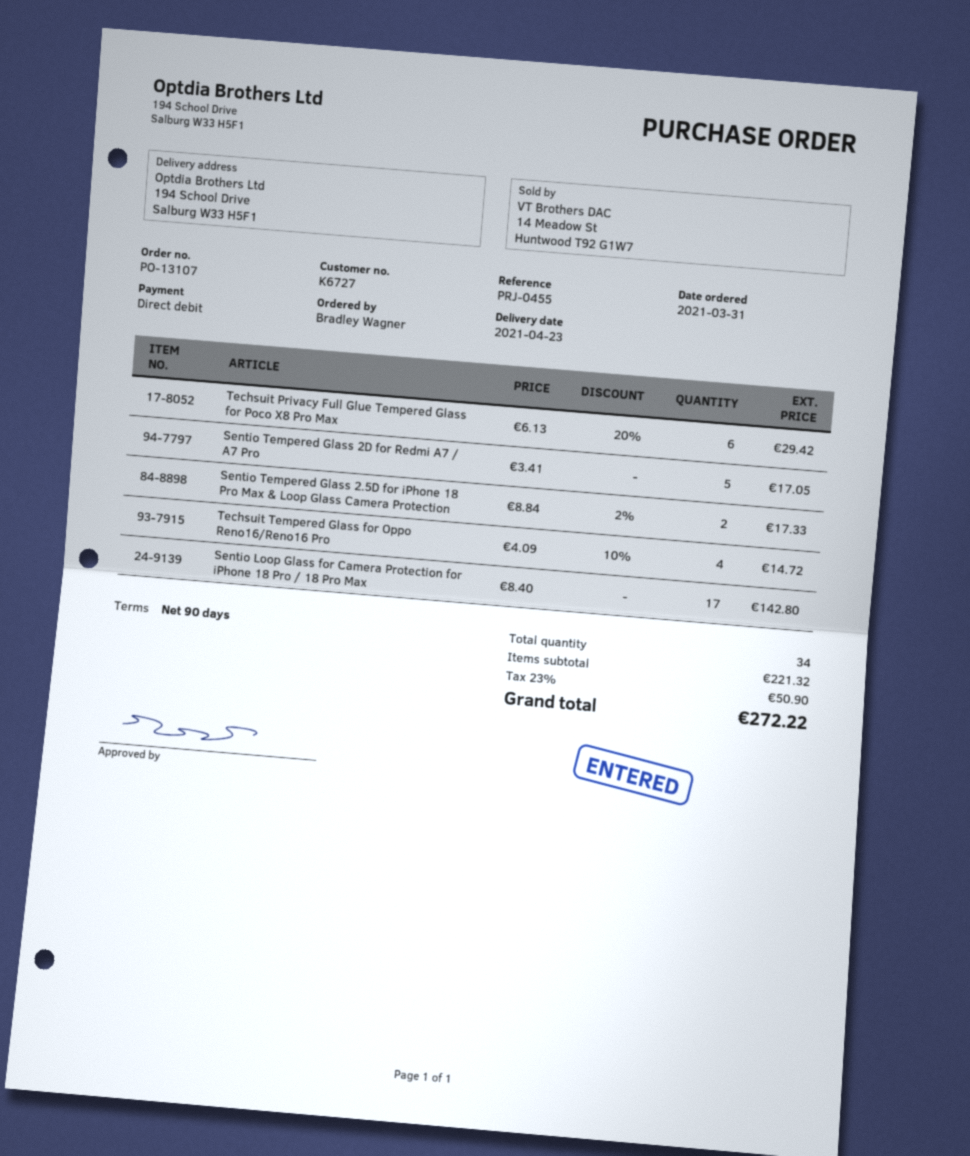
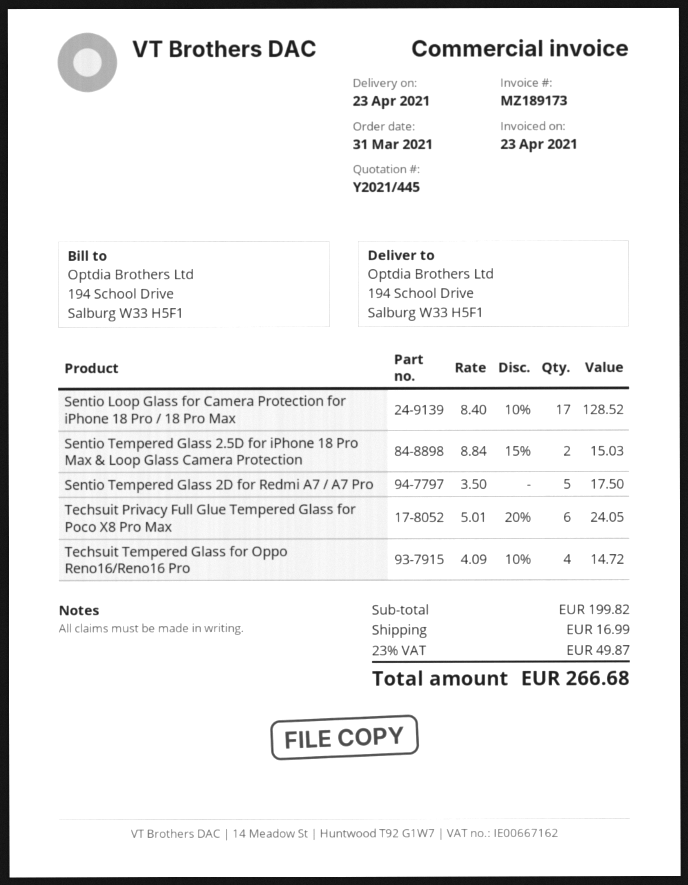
Techsuit Privacy Full Glue Tempered Glass for Poco X8 Pro Max: 6 x 6.13 - 20% = 29.42 -> 6 x 5.01 - 20% = 24.05
Sentio Tempered Glass 2D for Redmi A7 / A7 Pro: 5 x 3.41 = 17.05 -> 5 x 3.50 = 17.50
Sentio Tempered Glass 2.5D for iPhone 18 Pro Max & Loop Glass Camera Protection: 2 x 8.84 - 2% = 17.33 -> 2 x 8.84 - 15% = 15.03
Sentio Loop Glass for Camera Protection for iPhone 18 Pro / 18 Pro Max: 17 x 8.40 = 142.80 -> 17 x 8.40 - 10% = 128.52
subtotal: 221.32 -> 199.82
shipping: none -> 16.99
tax: 23% = 50.90 -> 23% = 49.87
total: 272.22 -> 266.68

